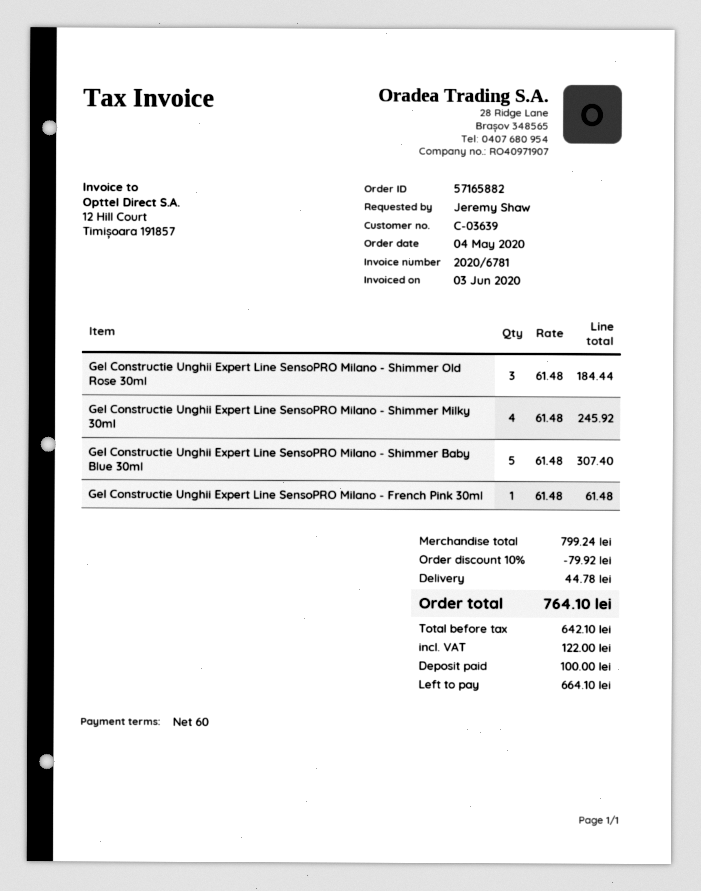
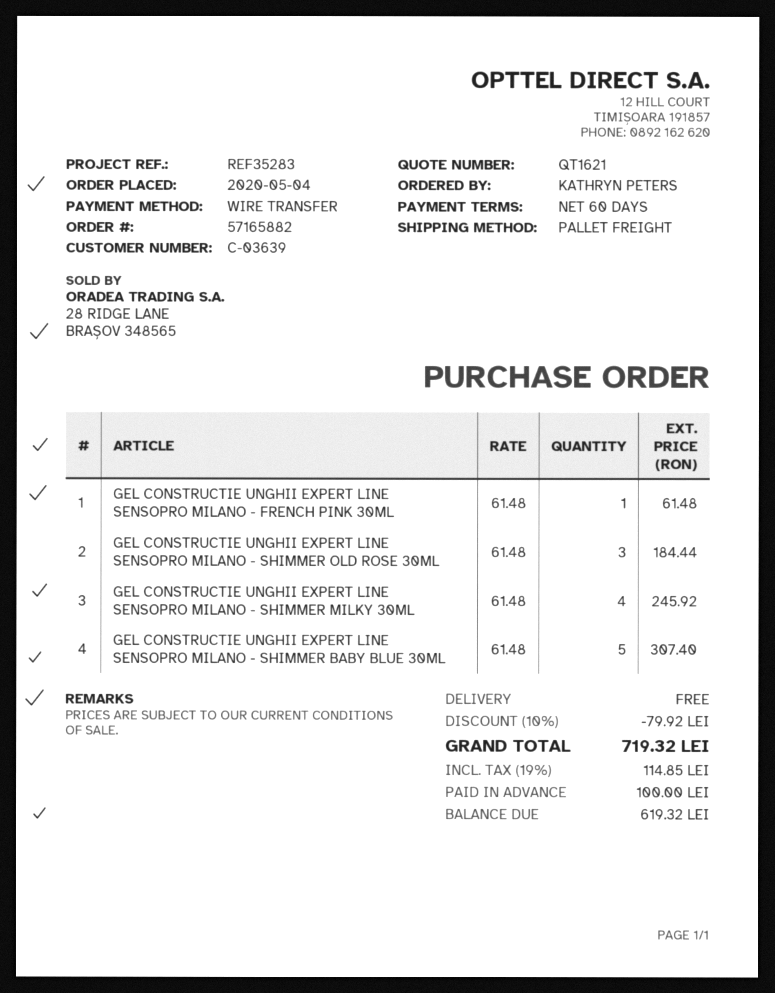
ordered by: Jeremy Shaw -> KATHRYN PETERS
shipping: 44.78 -> 0.00
tax: 122.00 -> 114.85
total: 764.10 -> 719.32
balance: 664.10 -> 619.32

